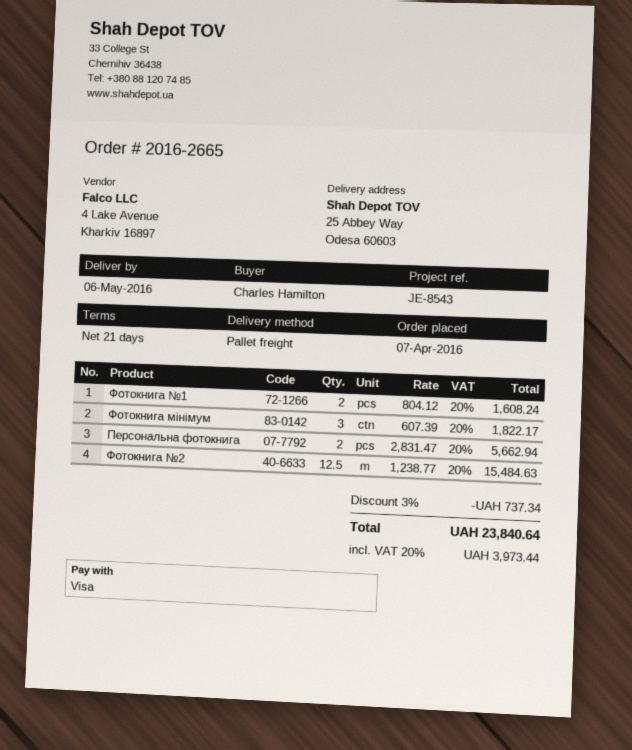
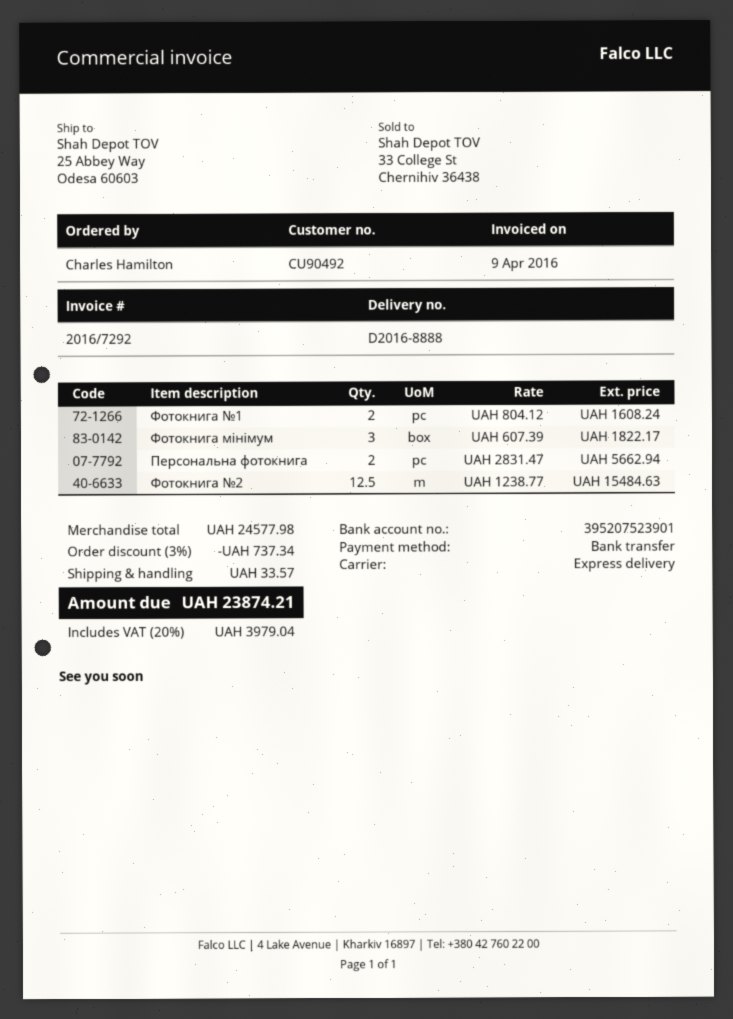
payment method: Visa -> bank transfer
shipping method: pallet freight -> express
shipping: none -> 33.57
tax: 20% = 3973.44 -> 20% = 3979.04
total: 23840.64 -> 23874.21

